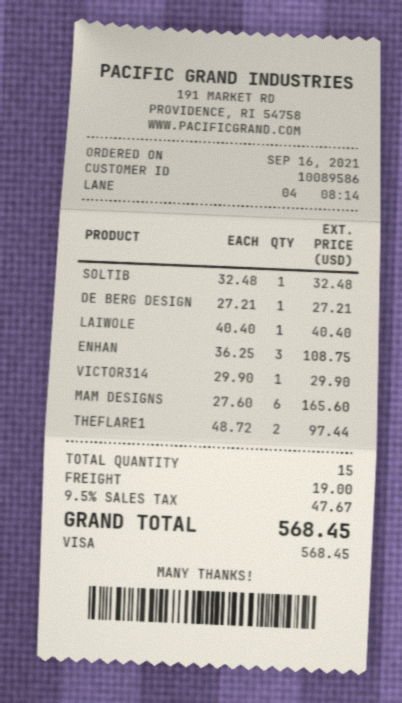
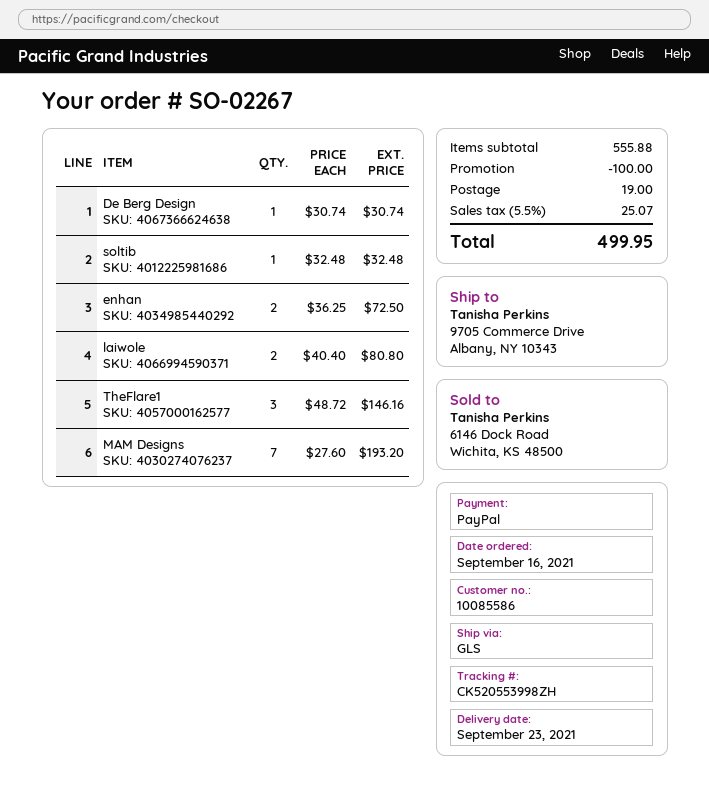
customer number: 10089586 -> 10085586
payment method: Visa -> PayPal
DE BERG DESIGN: 1 x 27.21 = 27.21 -> 1 x 30.74 = 30.74
LAIWOLE: 1 x 40.40 = 40.40 -> 2 x 40.40 = 80.80
ENHAN: 3 x 36.25 = 108.75 -> 2 x 36.25 = 72.50
VICTOR314: 1 x 29.90 = 29.90 -> none
MAM DESIGNS: 6 x 27.60 = 165.60 -> 7 x 27.60 = 193.20
THEFLARE1: 2 x 48.72 = 97.44 -> 3 x 48.72 = 146.16
discount: none -> 100.00
tax: 9.5% = 47.67 -> 5.5% = 25.07
total: 568.45 -> 499.95

